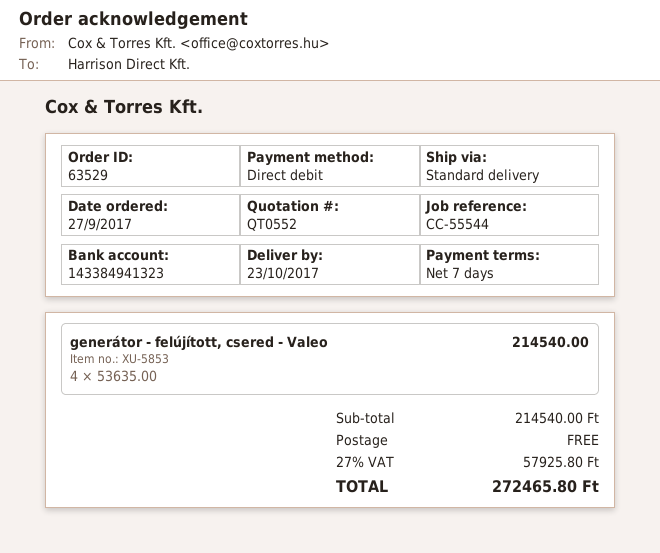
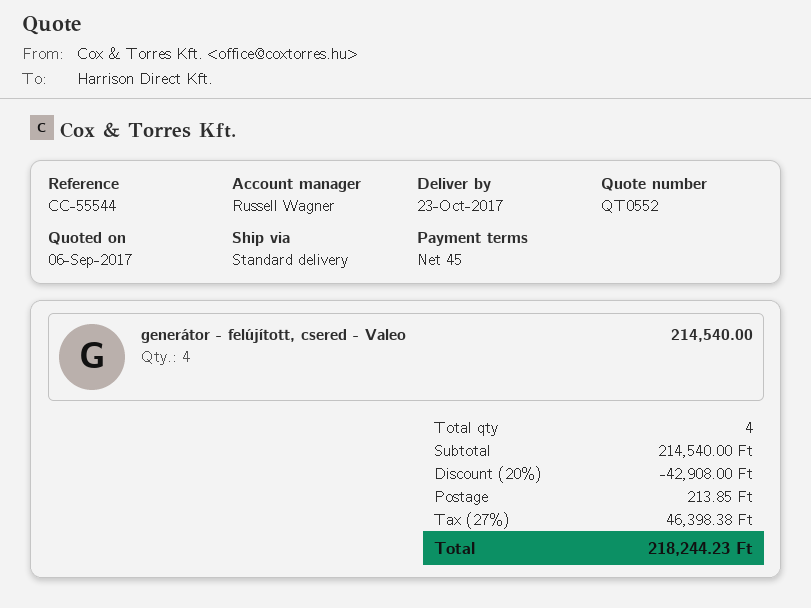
payment terms: 7 days -> 45 days
discount: none -> 20% = 42908.00
shipping: 0.00 -> 213.85
tax: 27% = 57925.80 -> 27% = 46398.38
total: 272465.80 -> 218244.23

